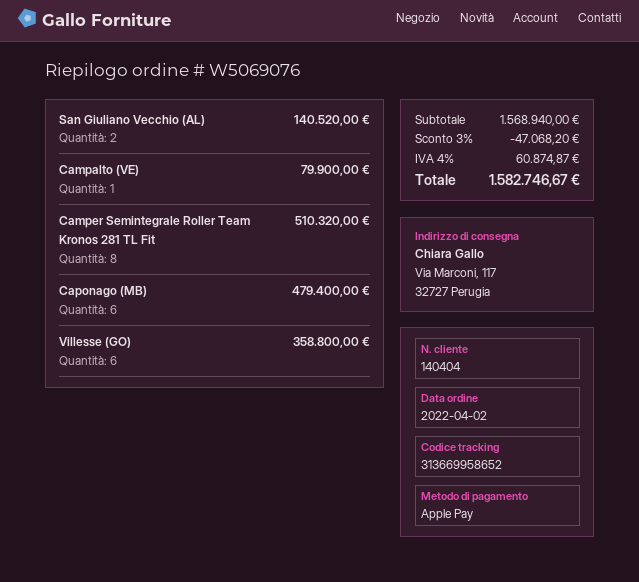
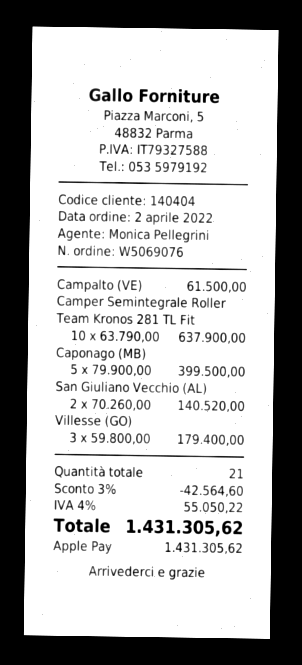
Campalto (VE): 1 for 79900.00 -> 1 for 61500.00
Camper Semintegrale Roller Team Kronos 281 TL Fit: 8 for 510320.00 -> 10 for 637900.00
Caponago (MB): 6 for 479400.00 -> 5 for 399500.00
Villesse (GO): 6 for 358800.00 -> 3 for 179400.00
discount: 3% = 47068.20 -> 3% = 42564.60
tax: 4% = 60874.87 -> 4% = 55050.22
total: 1582746.67 -> 1431305.62

